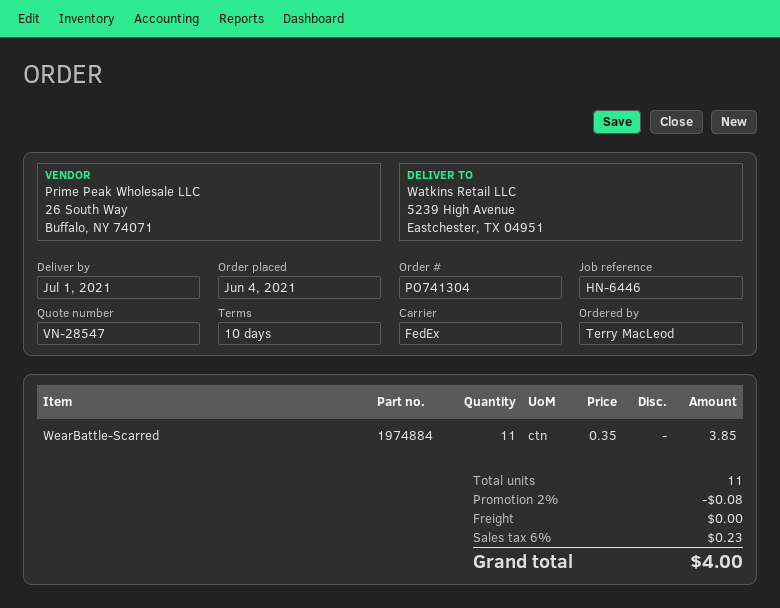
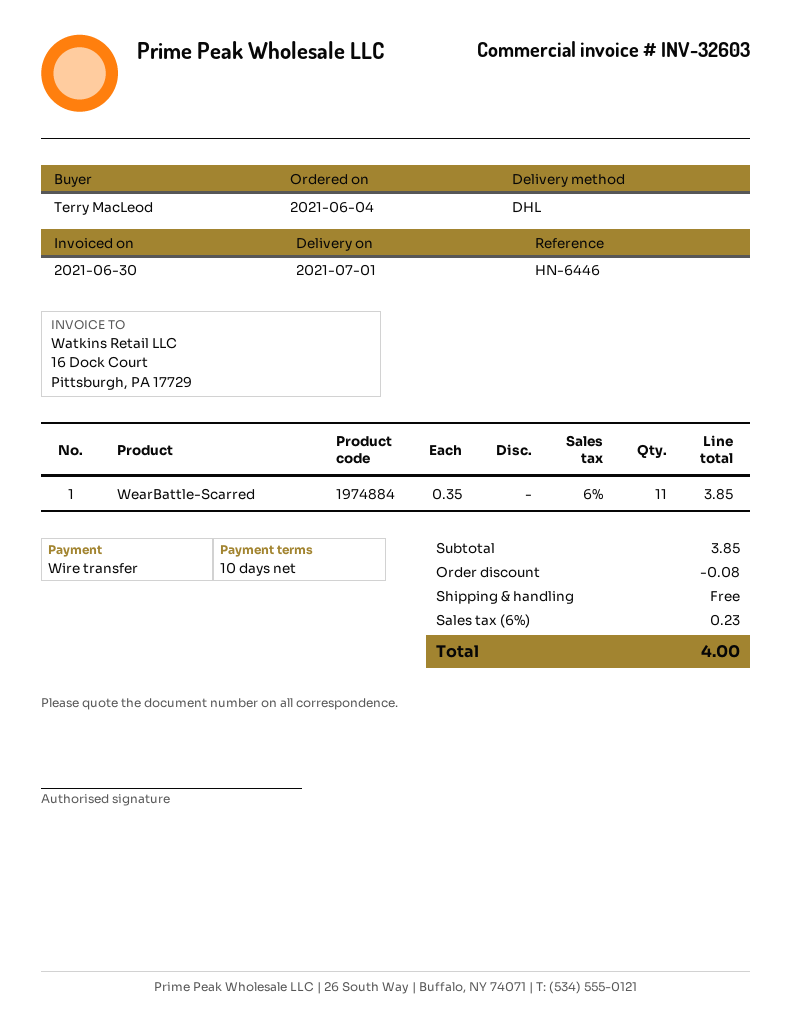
shipping method: FedEx -> DHL

